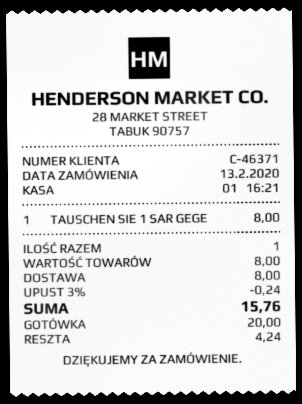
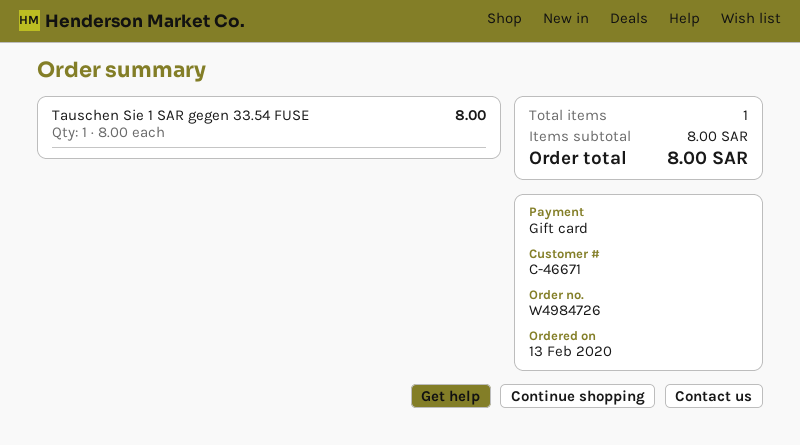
customer number: C-46371 -> C-46671
payment method: cash -> gift card
discount: 3% = 0.24 -> none
shipping: 8.00 -> none
total: 15.76 -> 8.00

